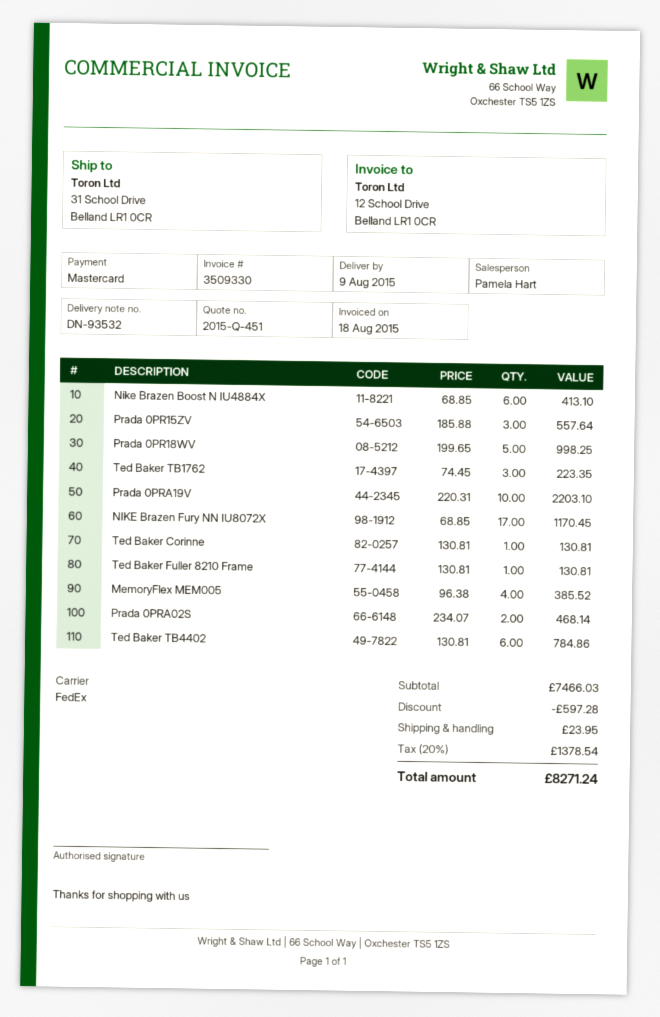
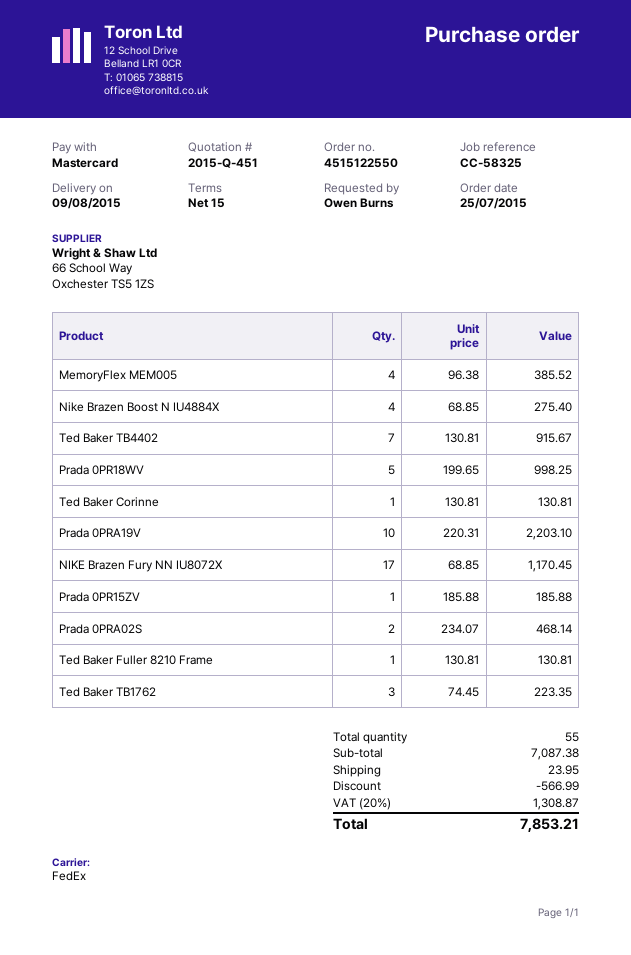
Nike Brazen Boost N IU4884X: 6 x 68.85 = 413.10 -> 4 x 68.85 = 275.40
Prada 0PR15ZV: 3 x 185.88 = 557.64 -> 1 x 185.88 = 185.88
Ted Baker TB4402: 6 x 130.81 = 784.86 -> 7 x 130.81 = 915.67
subtotal: 7466.03 -> 7087.38
discount: 597.28 -> 566.99
tax: 20% = 1378.54 -> 20% = 1308.87
total: 8271.24 -> 7853.21

